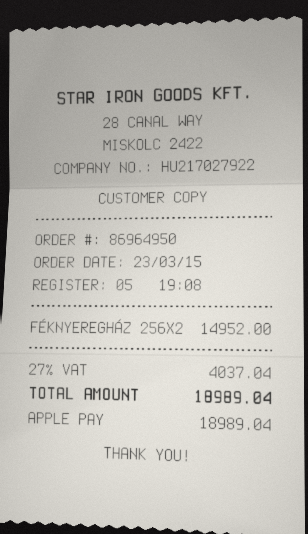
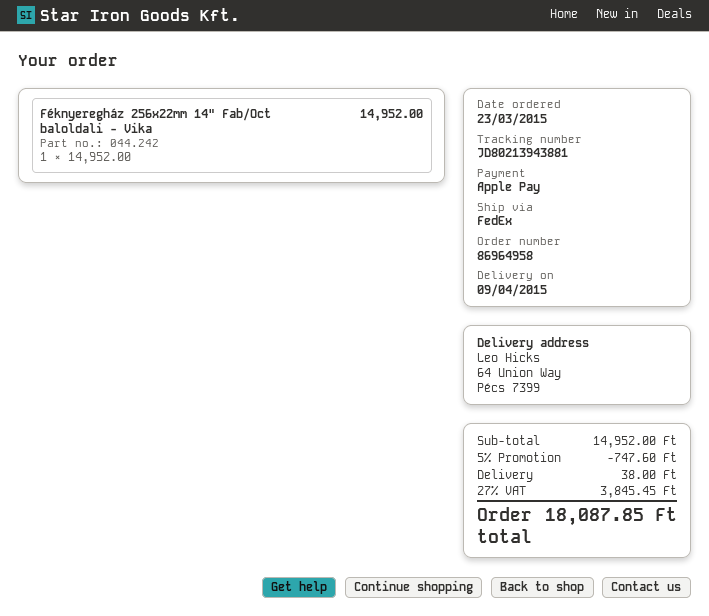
order number: 86964950 -> 86964958
discount: none -> 5% = 747.60
shipping: none -> 38.00
tax: 27% = 4037.04 -> 27% = 3845.45
total: 18989.04 -> 18087.85

